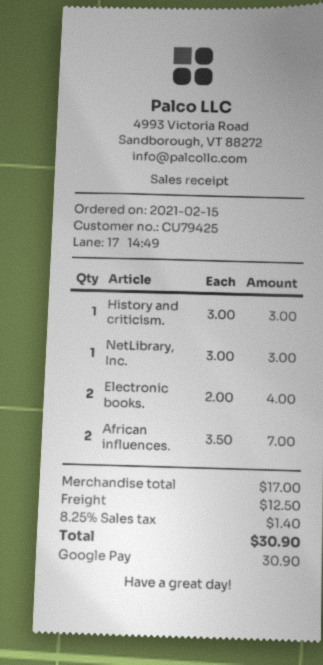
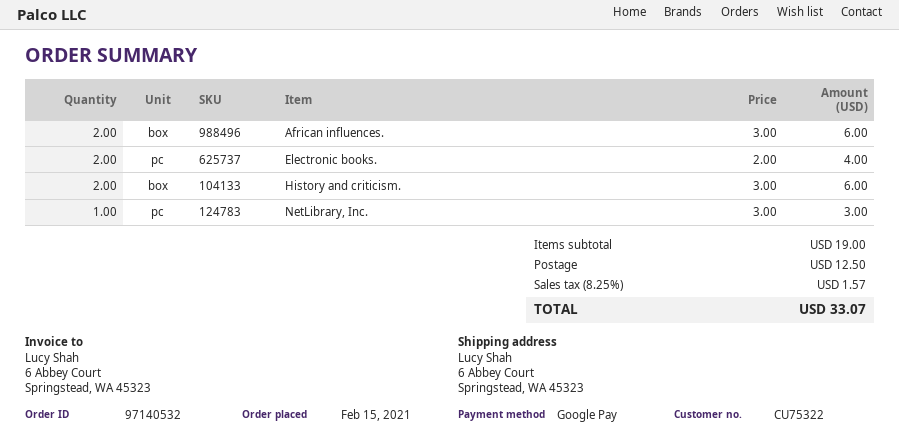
customer number: CU79425 -> CU75322
History and criticism.: 1 x 3.00 = 3.00 -> 2 x 3.00 = 6.00
African influences.: 2 x 3.50 = 7.00 -> 2 x 3.00 = 6.00
subtotal: 17.00 -> 19.00
tax: 8.25% = 1.40 -> 8.25% = 1.57
total: 30.90 -> 33.07

